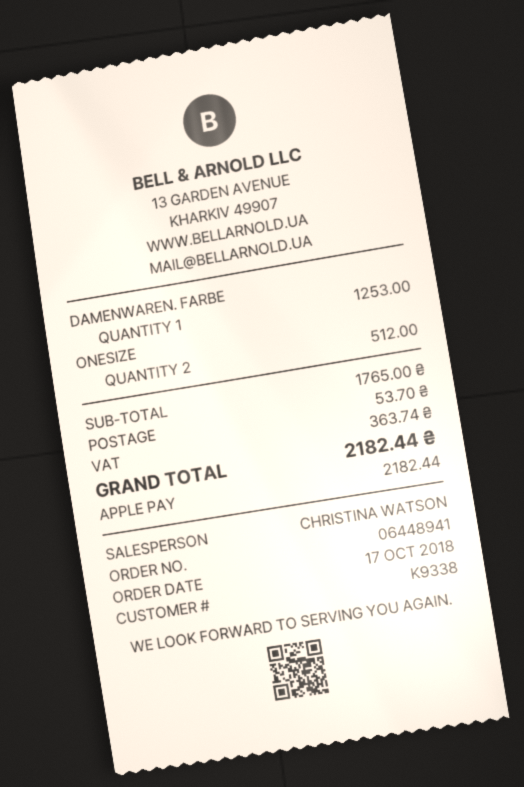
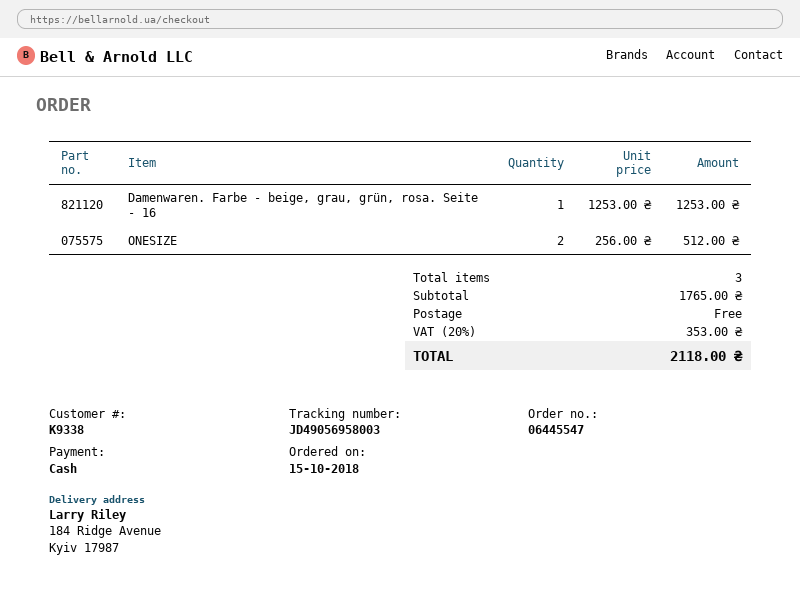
order number: 06448941 -> 06445547
order date: 2018-10-17 -> 2018-10-15
payment method: Apple Pay -> cash
shipping: 53.70 -> 0.00
tax: 363.74 -> 353.00
total: 2182.44 -> 2118.00

